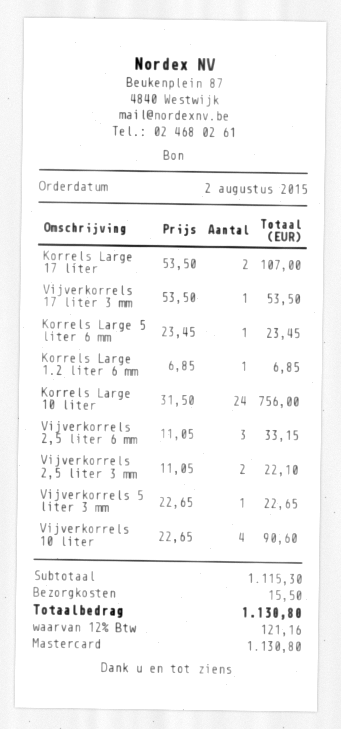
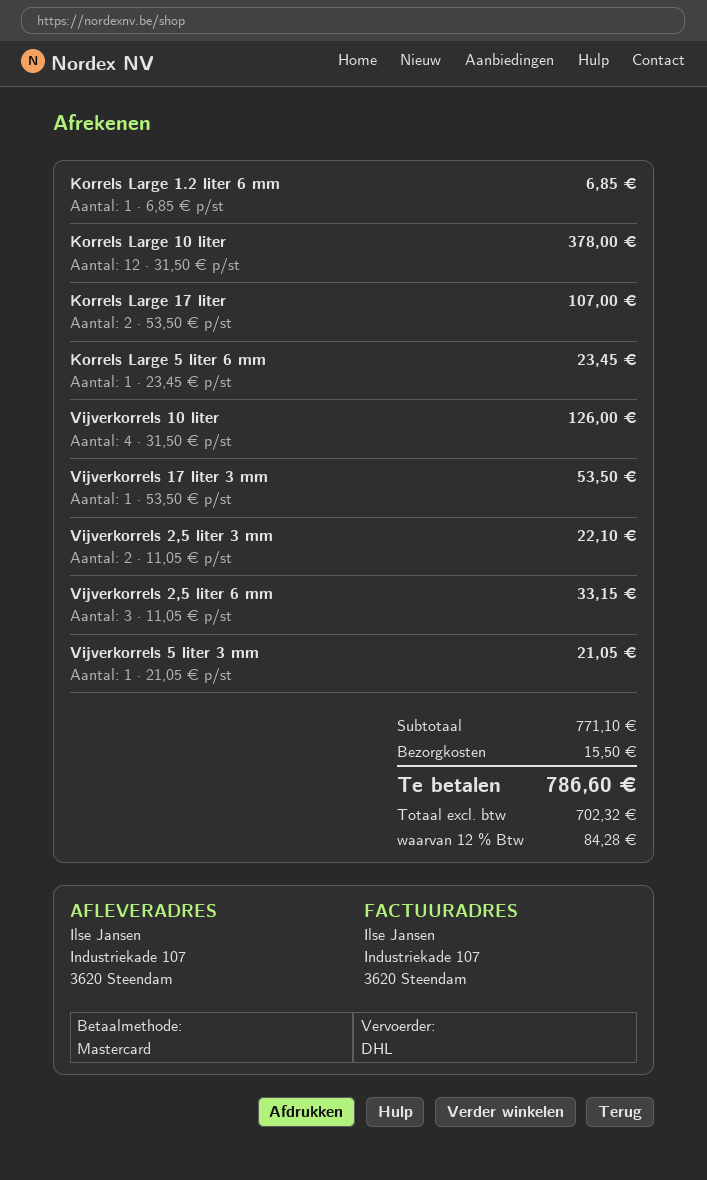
Korrels Large 10 liter: 24 x 31.50 = 756.00 -> 12 x 31.50 = 378.00
Vijverkorrels 5 liter 3 mm: 1 x 22.65 = 22.65 -> 1 x 21.05 = 21.05
Vijverkorrels 10 liter: 4 x 22.65 = 90.60 -> 4 x 31.50 = 126.00
subtotal: 1115.30 -> 771.10
tax: 12% = 121.16 -> 12% = 84.28
total: 1130.80 -> 786.60

